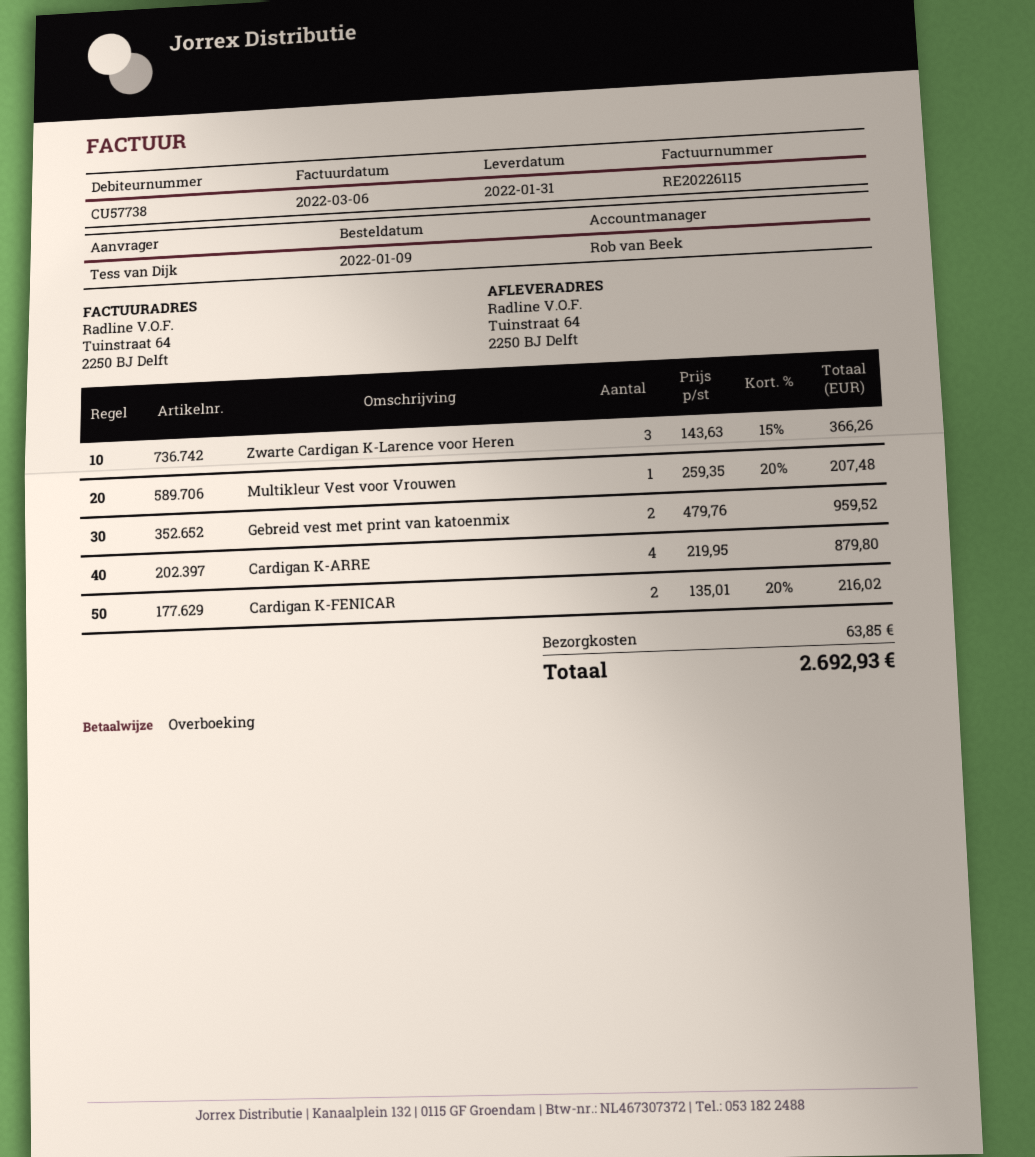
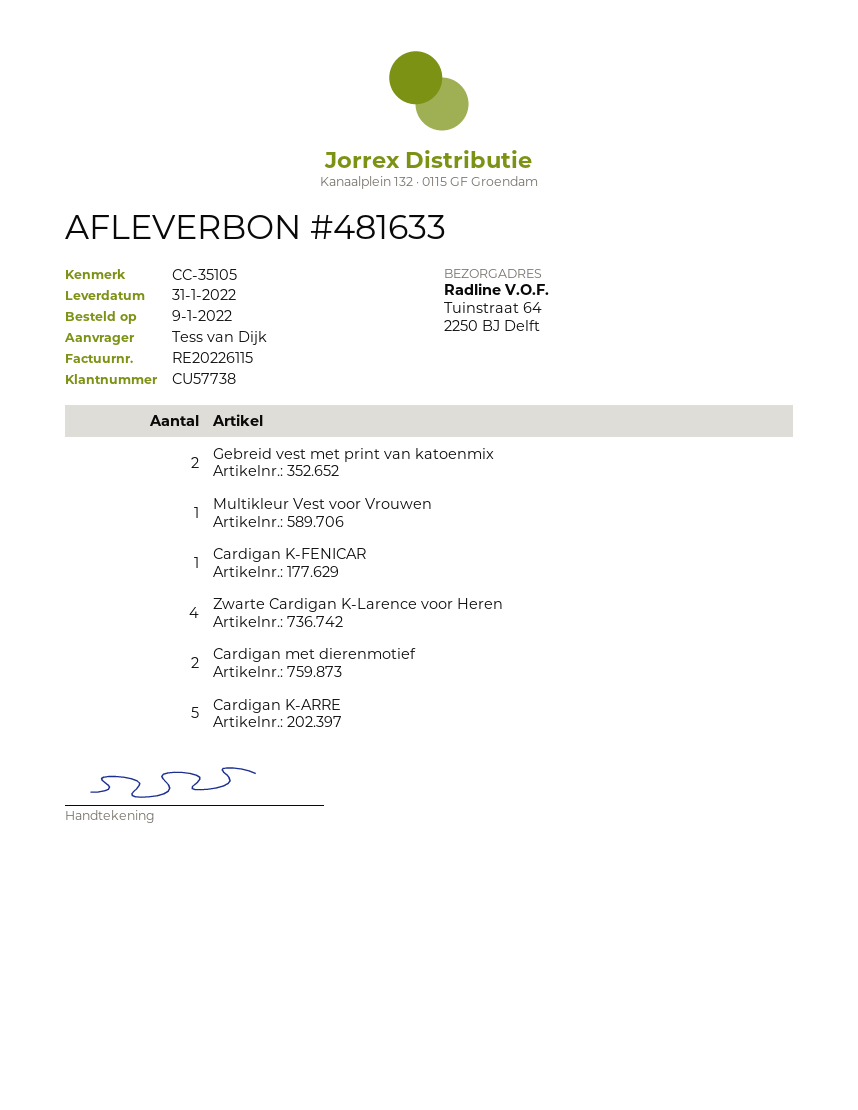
Zwarte Cardigan K-Larence voor Heren: 3 -> 4
Cardigan K-ARRE: 4 -> 5
Cardigan K-FENICAR: 2 -> 1
Cardigan met dierenmotief: none -> 2

